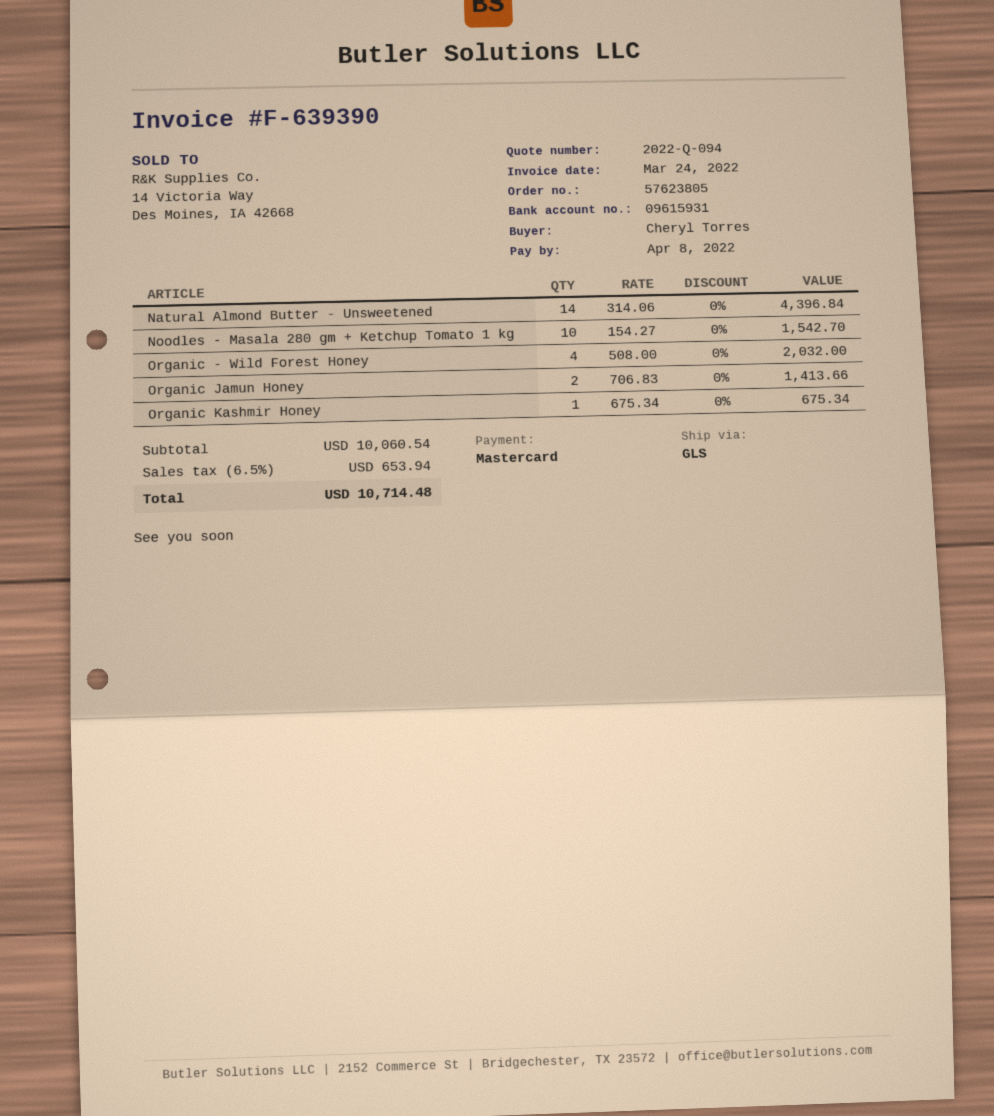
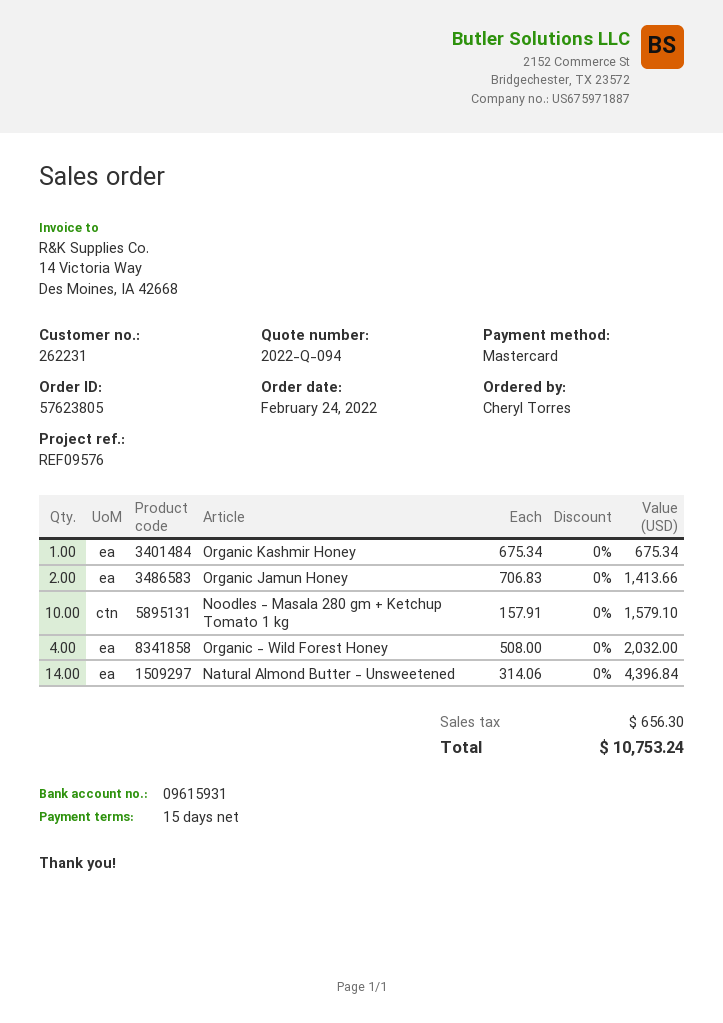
Noodles - Masala 280 gm + Ketchup Tomato 1 kg: 10 x 154.27 = 1542.70 -> 10 x 157.91 = 1579.10
tax: 653.94 -> 656.30
total: 10714.48 -> 10753.24

